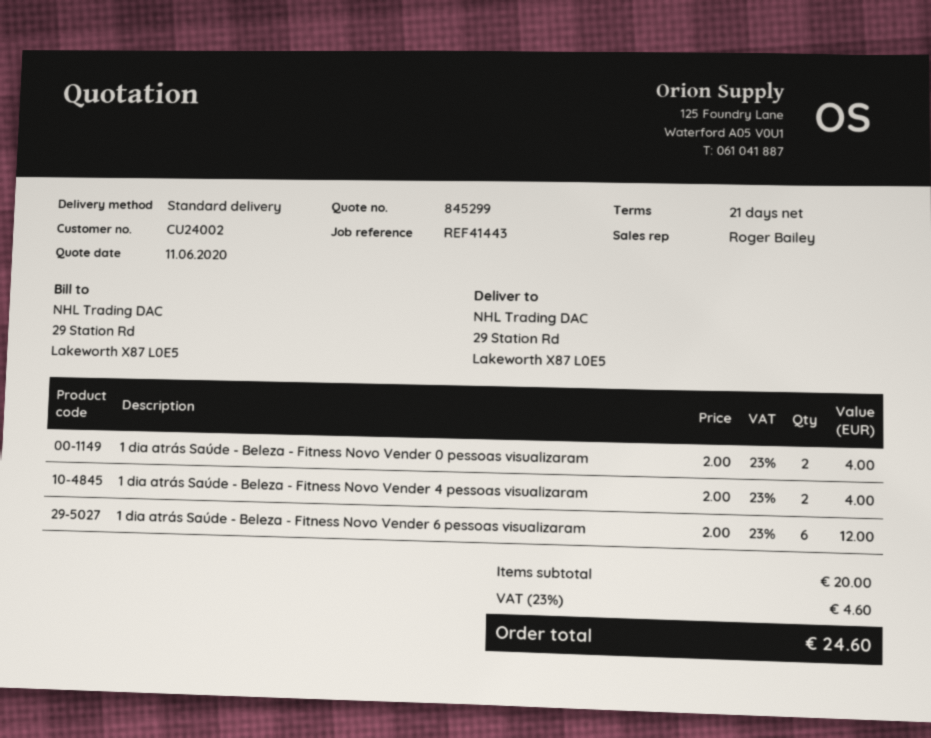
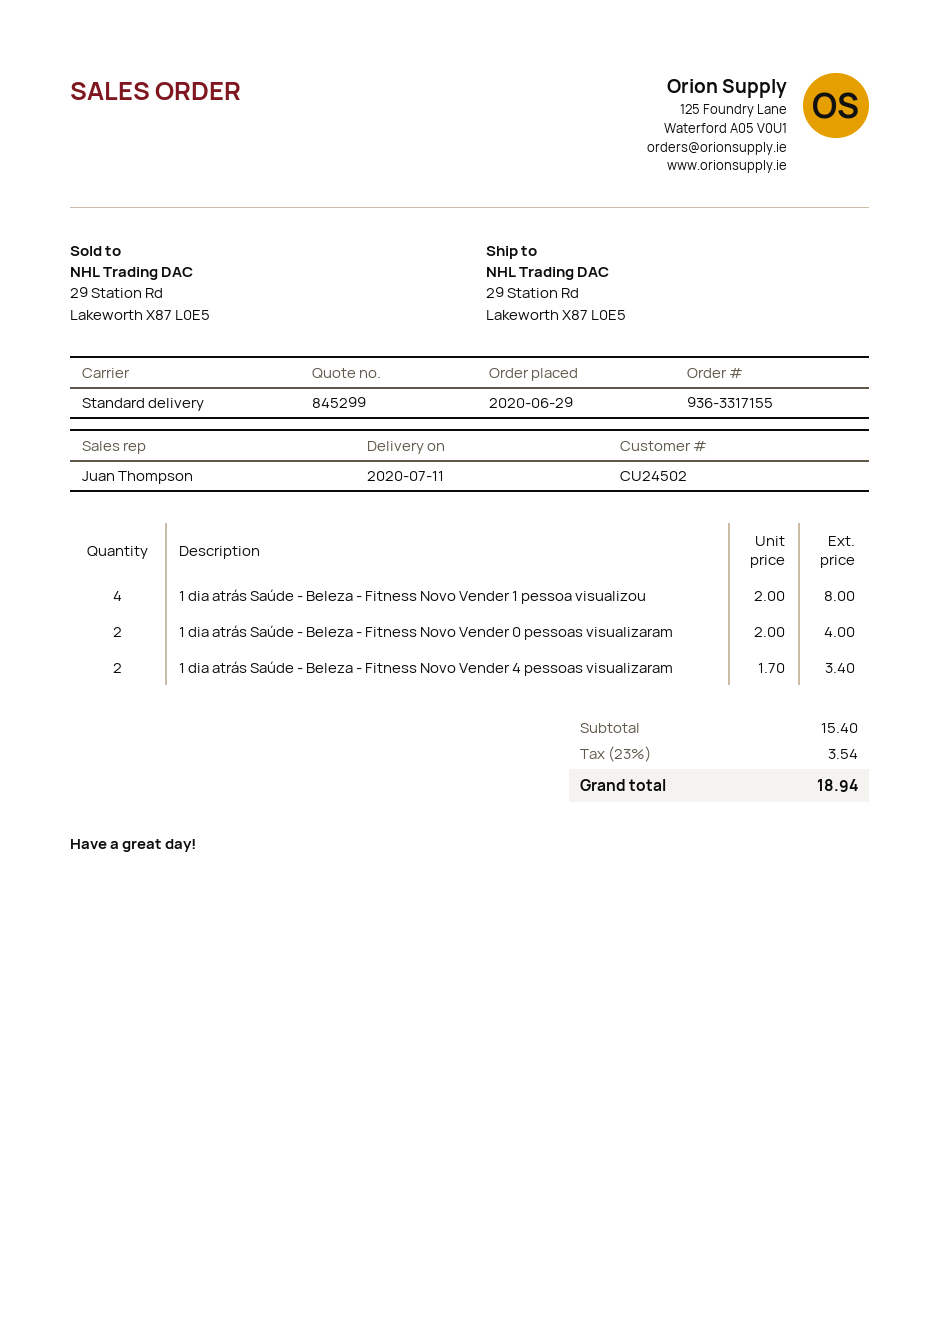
customer number: CU24002 -> CU24502
sales rep: Roger Bailey -> Juan Thompson
1 dia atrás Saúde - Beleza - Fitness Novo Vender 4 pessoas visualizaram: 2 x 2.00 = 4.00 -> 2 x 1.70 = 3.40
1 dia atrás Saúde - Beleza - Fitness Novo Vender 6 pessoas visualizaram: 6 x 2.00 = 12.00 -> none
1 dia atrás Saúde - Beleza - Fitness Novo Vender 1 pessoa visualizou: none -> 4 x 2.00 = 8.00
subtotal: 20.00 -> 15.40
tax: 23% = 4.60 -> 23% = 3.54
total: 24.60 -> 18.94

